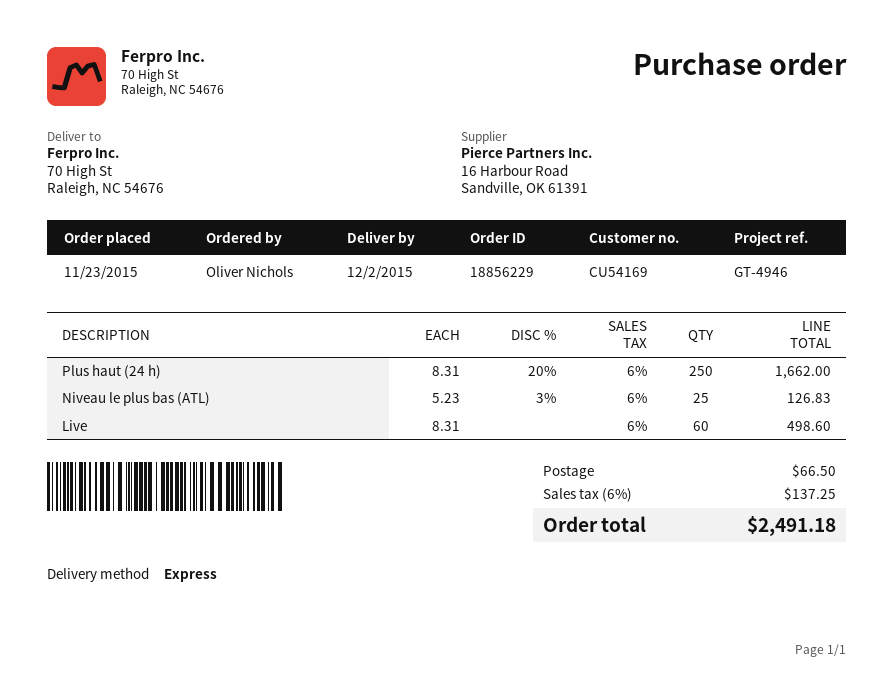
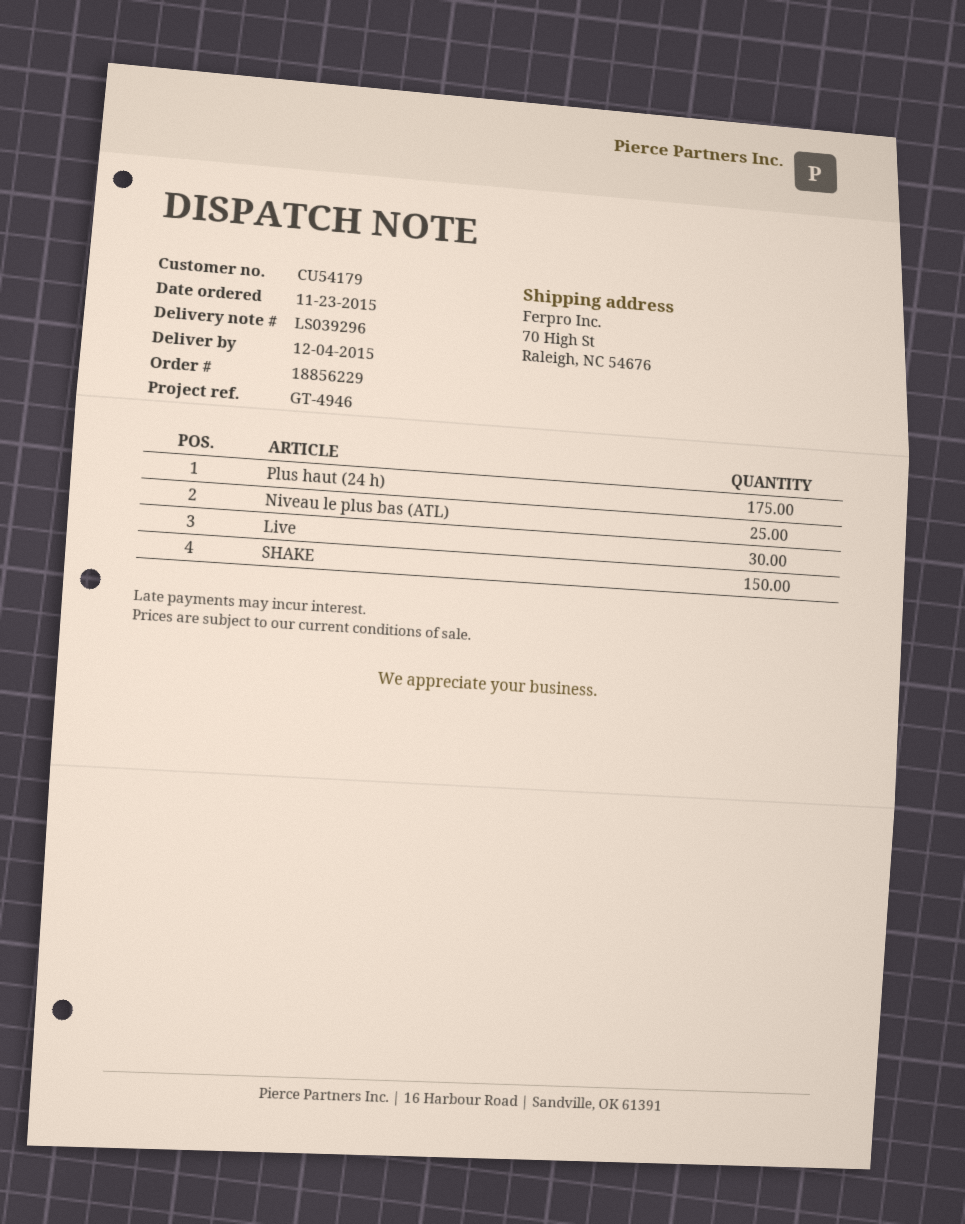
delivery date: 2015-12-02 -> 2015-12-04
customer number: CU54169 -> CU54179
Plus haut (24 h): 250 -> 175
Live: 60 -> 30
SHAKE: none -> 150

